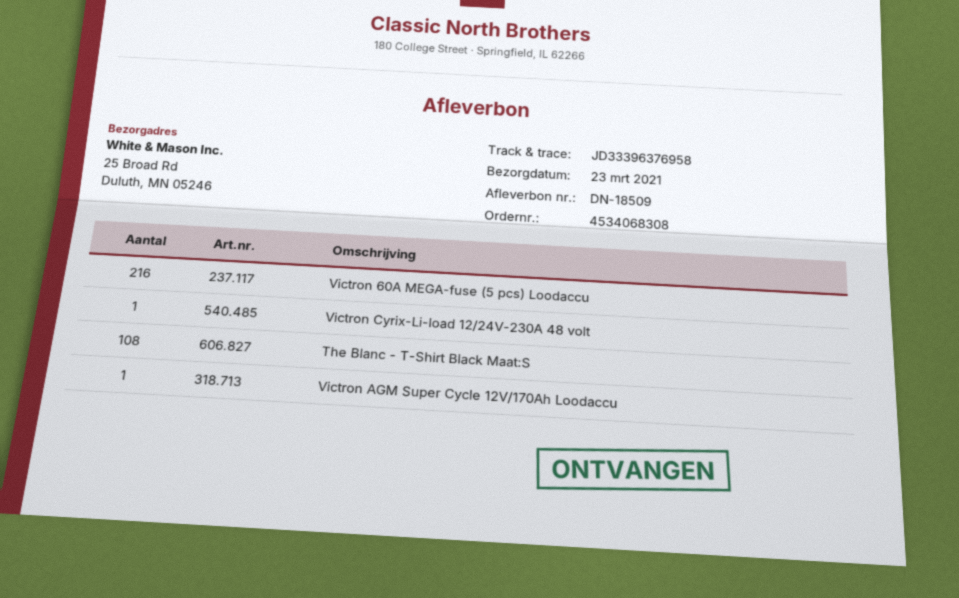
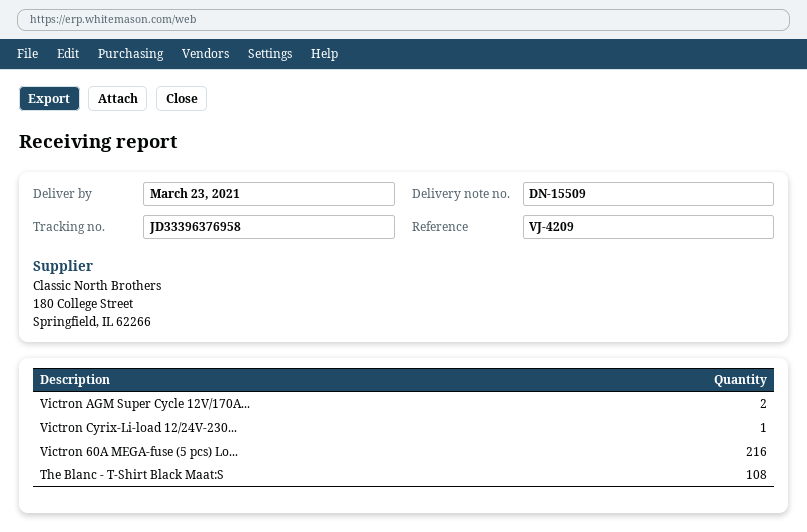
delivery note number: DN-18509 -> DN-15509
Victron AGM Super Cycle 12V/170Ah Loodaccu: 1 -> 2

